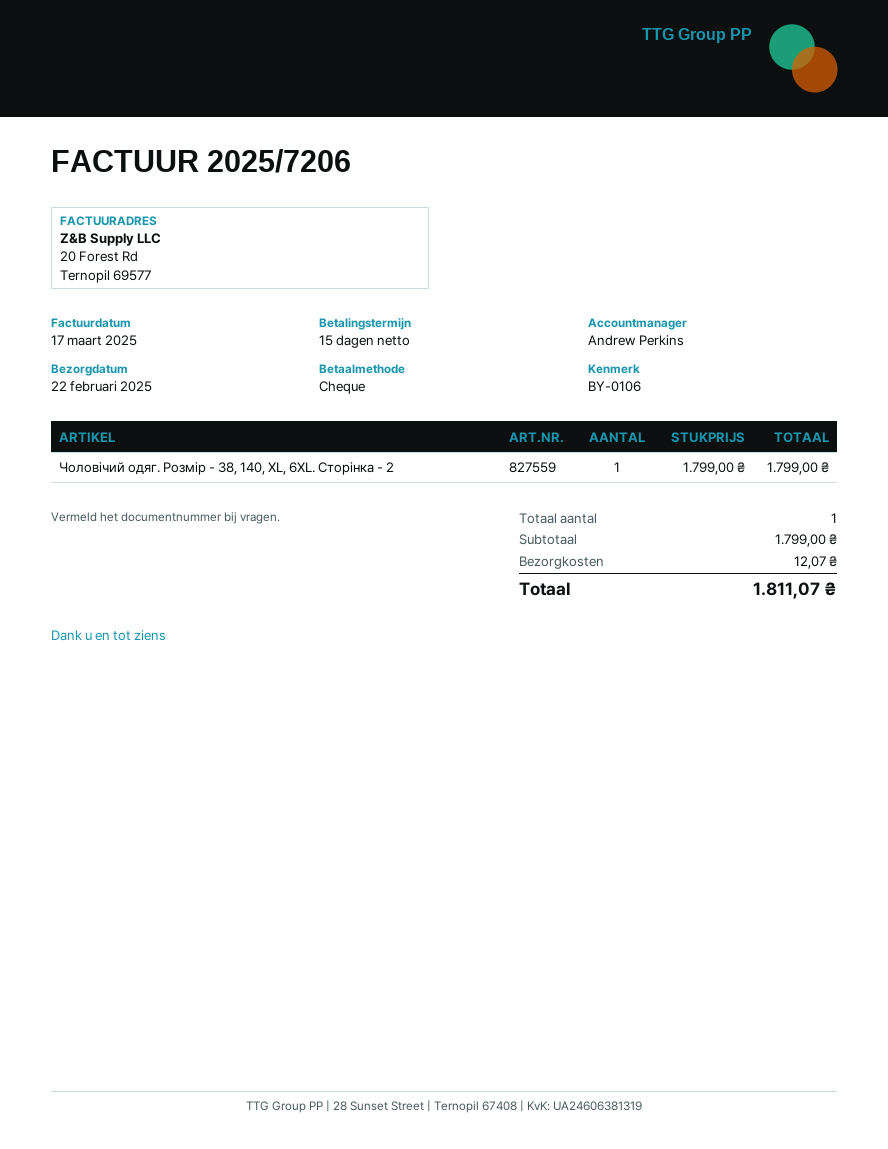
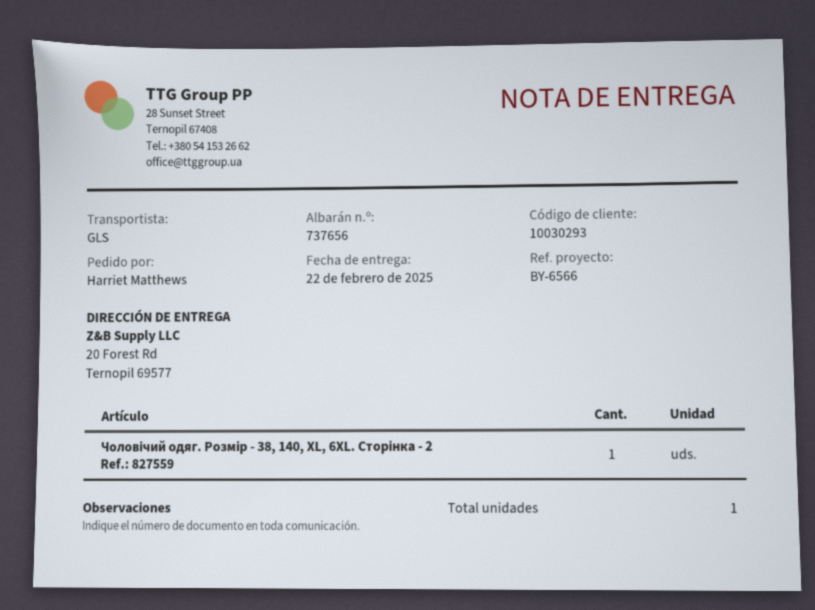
reference: BY-0106 -> BY-6566

